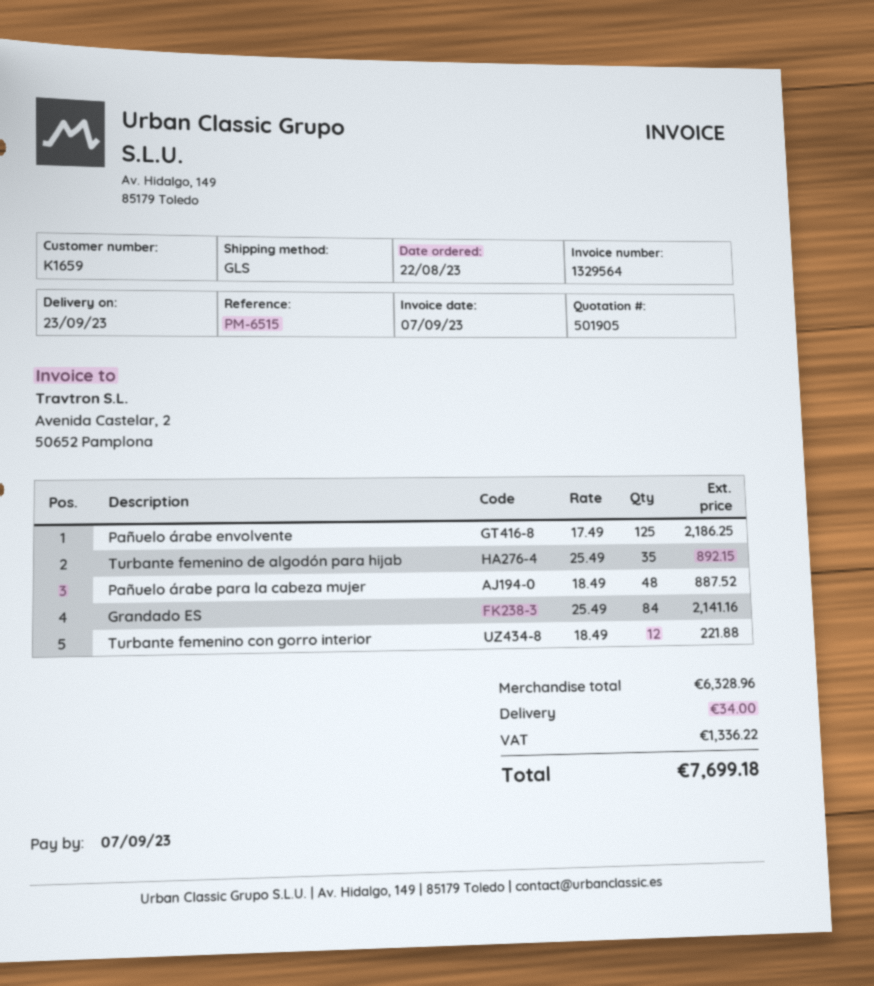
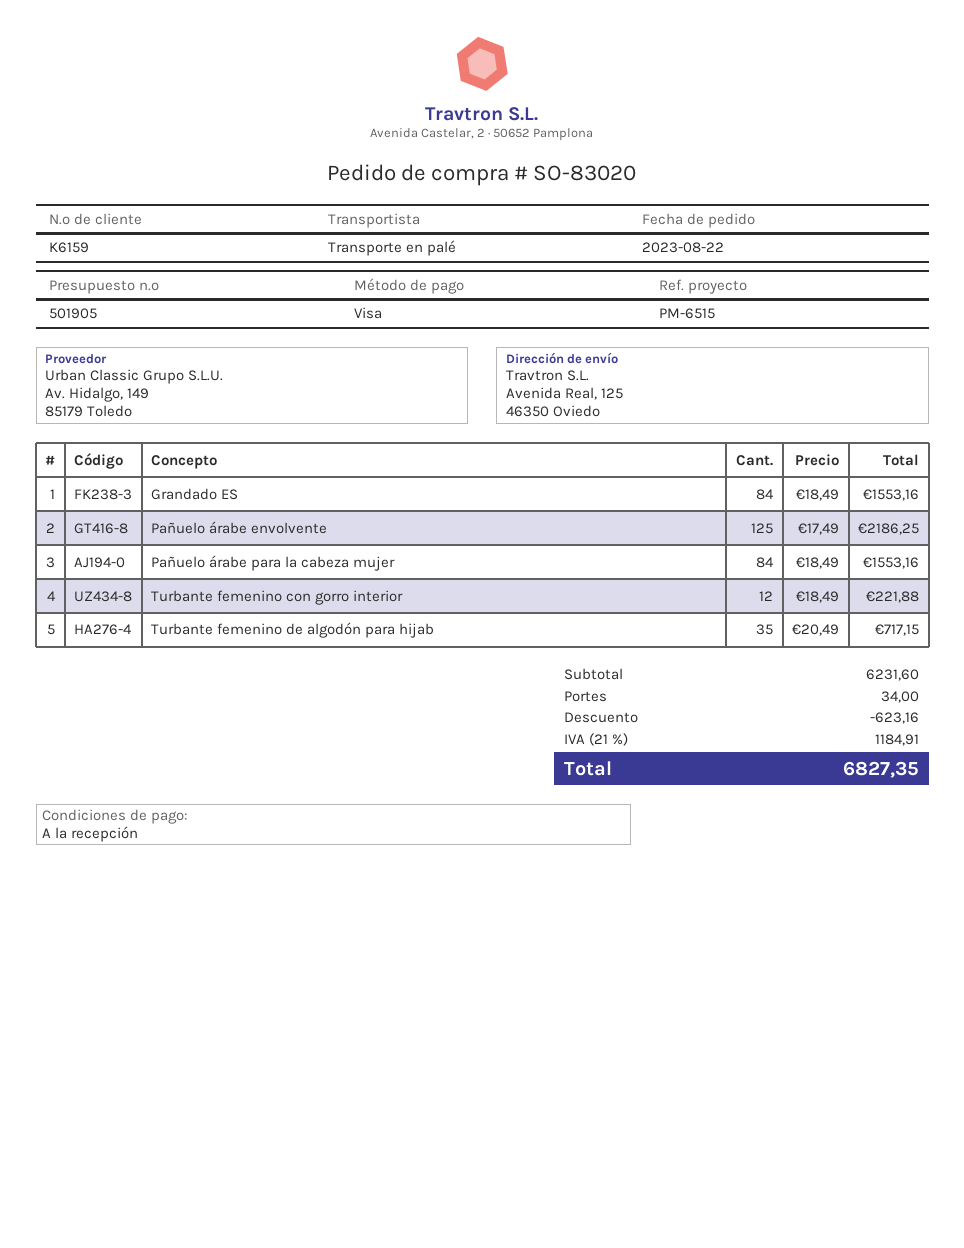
customer number: K1659 -> K6159
shipping method: GLS -> pallet freight
Turbante femenino de algodón para hijab: 35 x 25.49 = 892.15 -> 35 x 20.49 = 717.15
Pañuelo árabe para la cabeza mujer: 48 x 18.49 = 887.52 -> 84 x 18.49 = 1553.16
Grandado ES: 84 x 25.49 = 2141.16 -> 84 x 18.49 = 1553.16
subtotal: 6328.96 -> 6231.60
discount: none -> 623.16
tax: 1336.22 -> 1184.91
total: 7699.18 -> 6827.35

